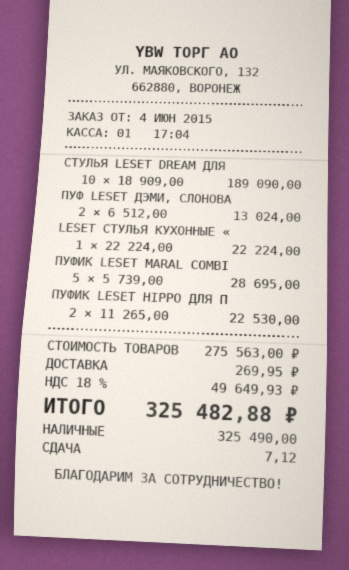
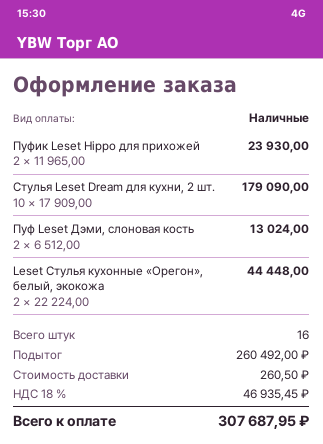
СТУЛЬЯ LESET DREAM ДЛЯ: 10 x 18909.00 = 189090.00 -> 10 x 17909.00 = 179090.00
LESET СТУЛЬЯ КУХОННЫЕ «: 1 x 22224.00 = 22224.00 -> 2 x 22224.00 = 44448.00
ПУФИК LESET MARAL COMBI: 5 x 5739.00 = 28695.00 -> none
ПУФИК LESET HIPPO ДЛЯ П: 2 x 11265.00 = 22530.00 -> 2 x 11965.00 = 23930.00
subtotal: 275563.00 -> 260492.00
shipping: 269.95 -> 260.50
tax: 18% = 49649.93 -> 18% = 46935.45
total: 325482.88 -> 307687.95

